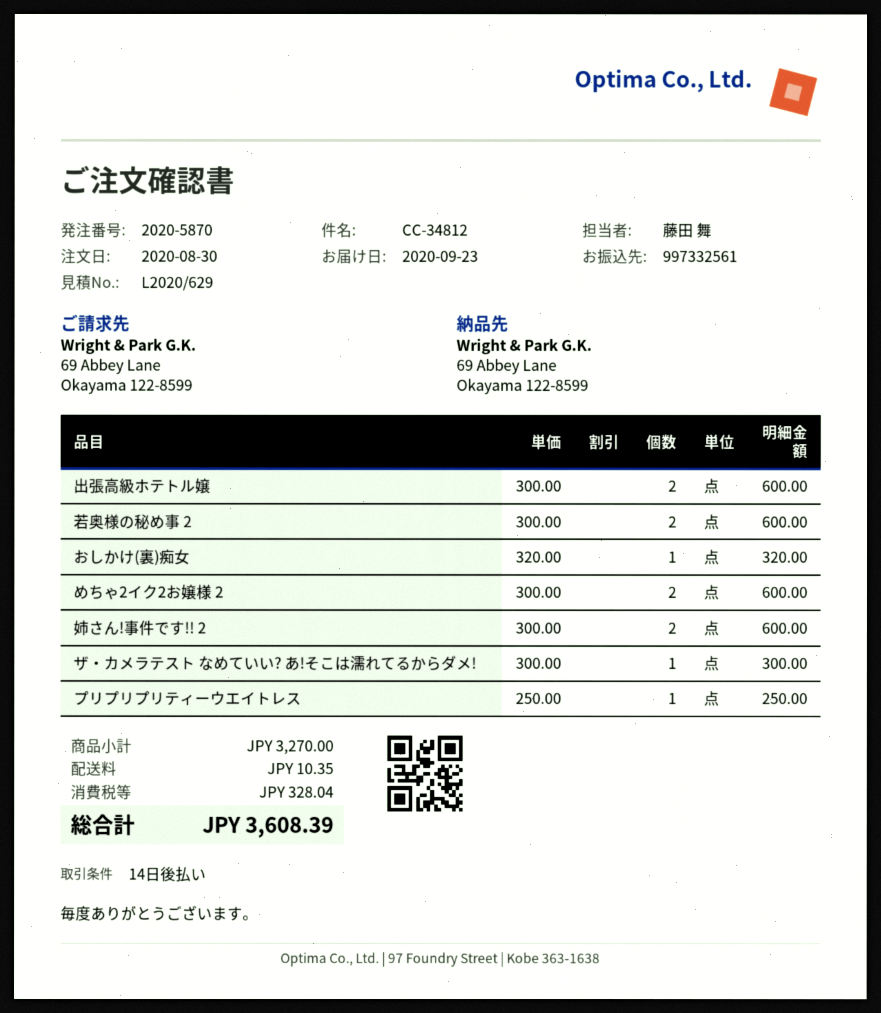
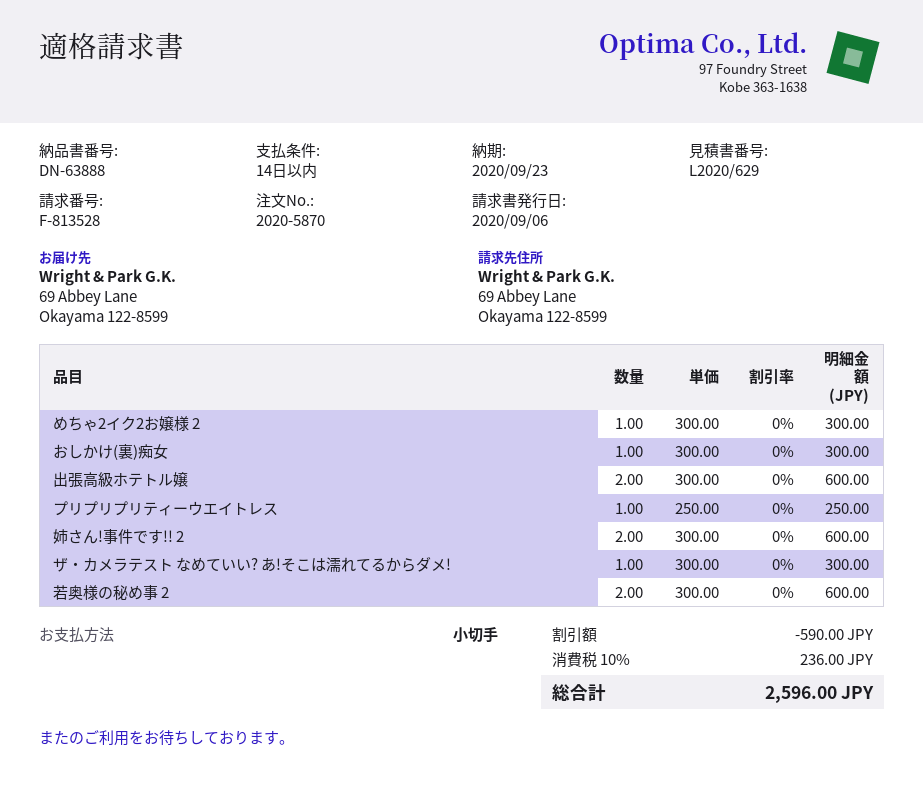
おしかけ(裏)痴女: 1 x 320.00 = 320.00 -> 1 x 300.00 = 300.00
めちゃ2イク2お嬢様 2: 2 x 300.00 = 600.00 -> 1 x 300.00 = 300.00
discount: none -> 590.00
shipping: 10.35 -> none
tax: 328.04 -> 236.00
total: 3608.39 -> 2596.00

